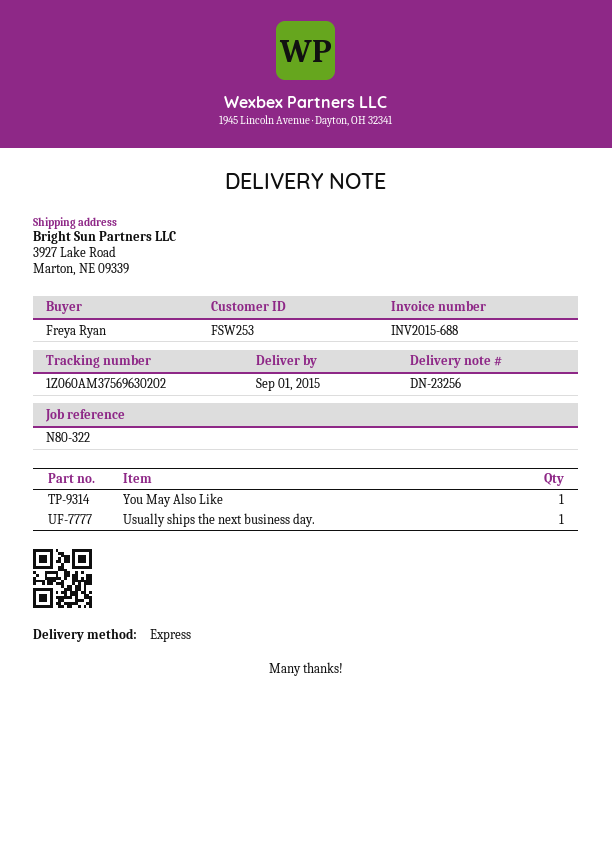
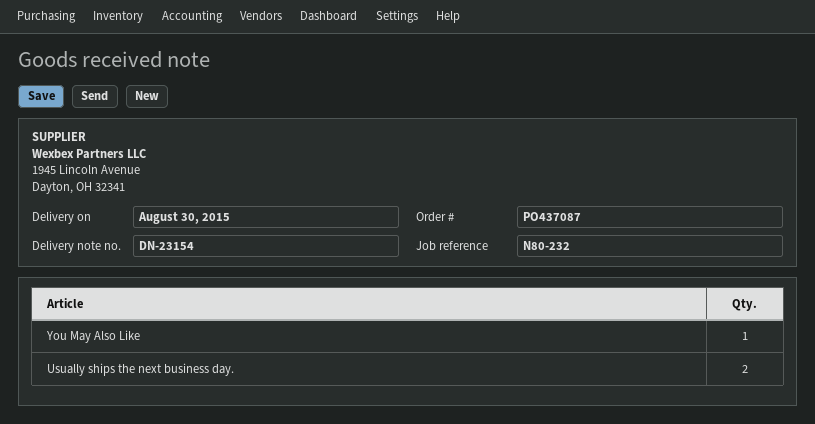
delivery note number: DN-23256 -> DN-23154
delivery date: 2015-09-01 -> 2015-08-30
reference: N80-322 -> N80-232
Usually ships the next business day.: 1 -> 2

